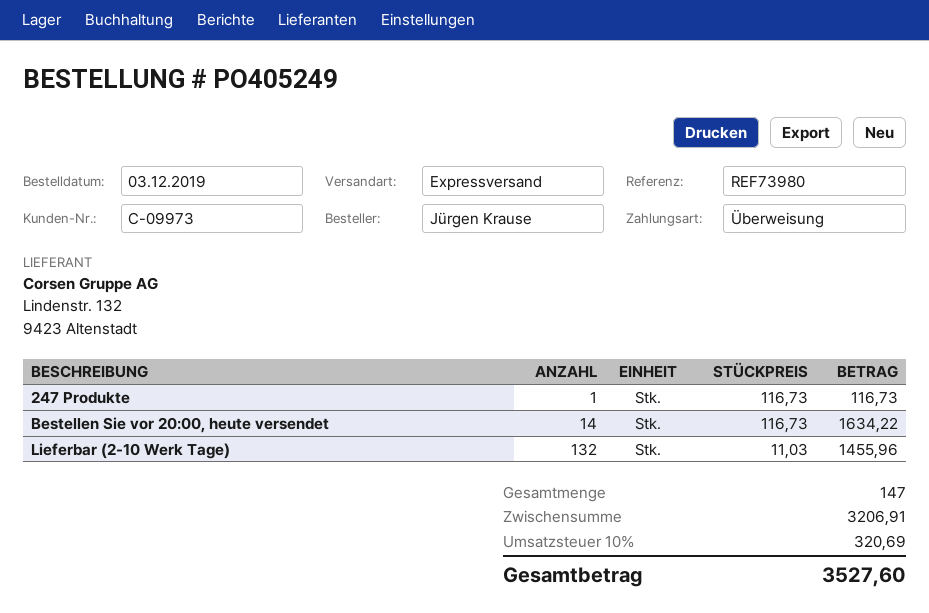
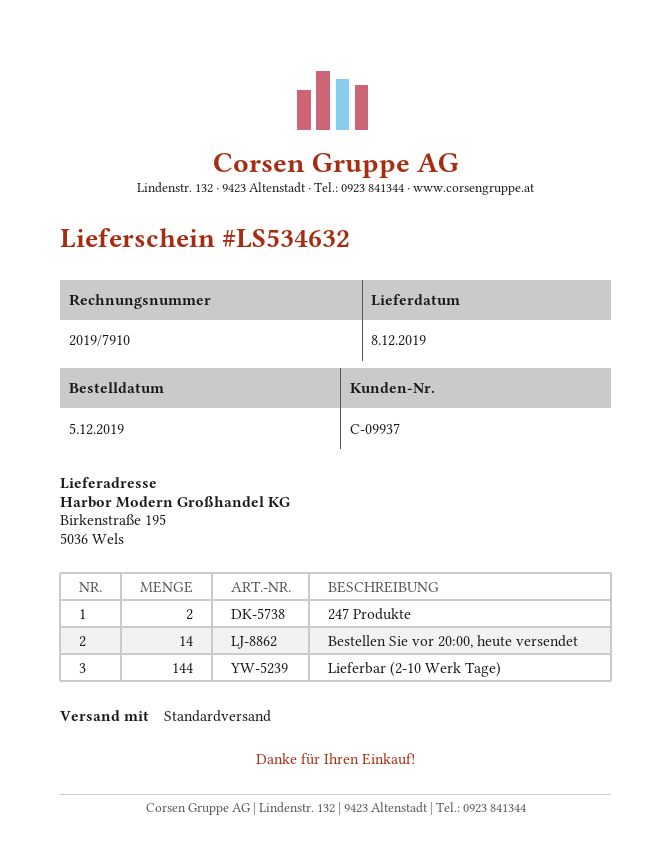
order date: 2019-12-03 -> 2019-12-05
customer number: C-09973 -> C-09937
shipping method: express -> standard
247 Produkte: 1 -> 2
Lieferbar (2-10 Werk Tage): 132 -> 144

